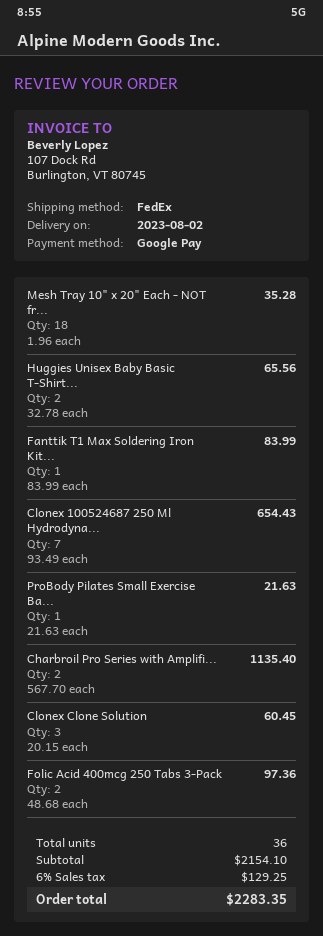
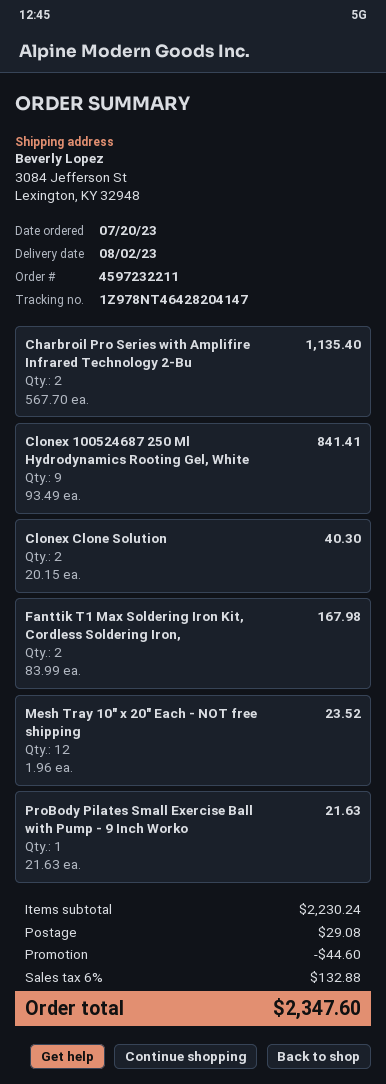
Mesh Tray 10" x 20" Each - NOT fr...: 18 x 1.96 = 35.28 -> 12 x 1.96 = 23.52
Huggies Unisex Baby Basic T-Shirt...: 2 x 32.78 = 65.56 -> none
Fanttik T1 Max Soldering Iron Kit...: 1 x 83.99 = 83.99 -> 2 x 83.99 = 167.98
Clonex 100524687 250 Ml Hydrodyna...: 7 x 93.49 = 654.43 -> 9 x 93.49 = 841.41
Clonex Clone Solution: 3 x 20.15 = 60.45 -> 2 x 20.15 = 40.30
Folic Acid 400mcg 250 Tabs 3-Pack: 2 x 48.68 = 97.36 -> none
subtotal: 2154.10 -> 2230.24
discount: none -> 44.60
shipping: none -> 29.08
tax: 6% = 129.25 -> 6% = 132.88
total: 2283.35 -> 2347.60

